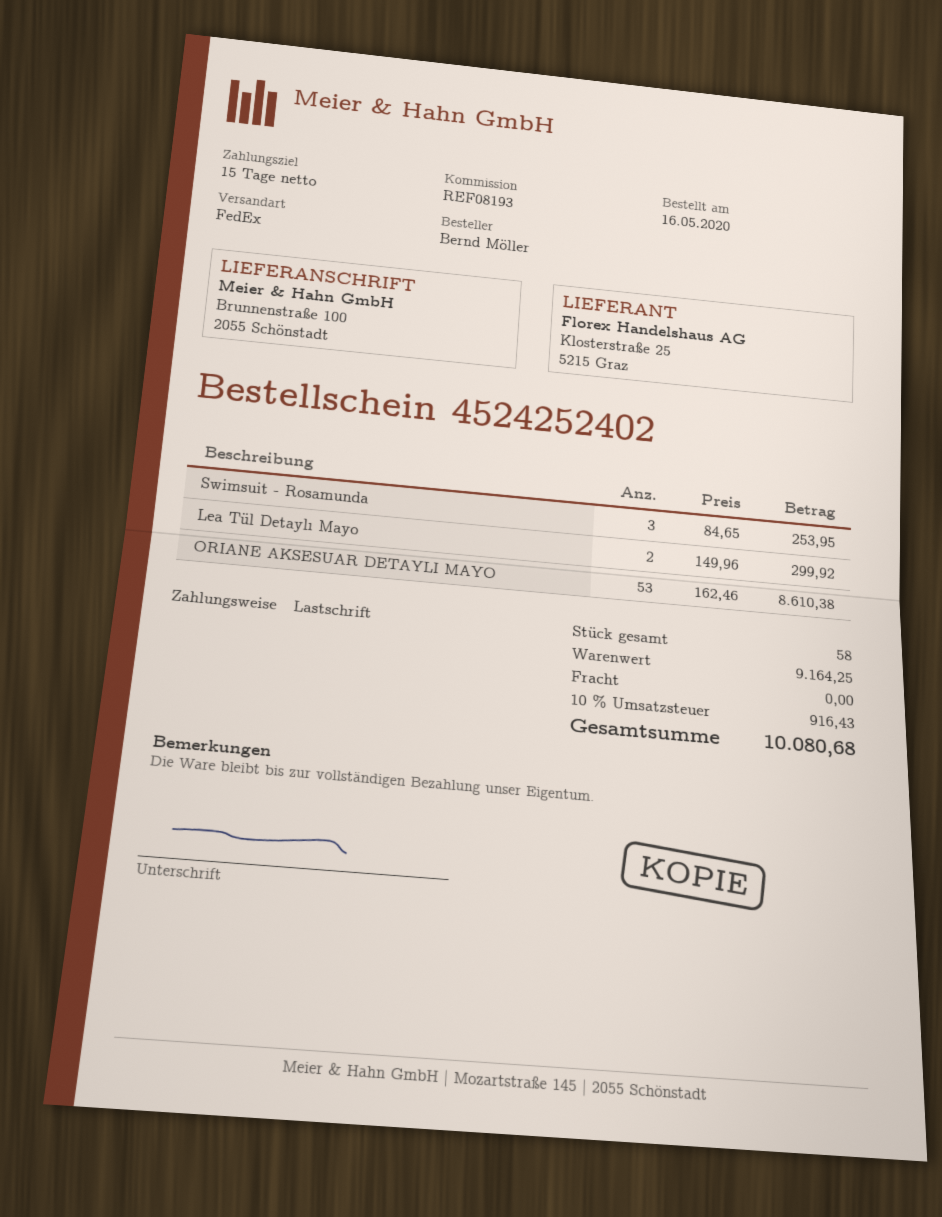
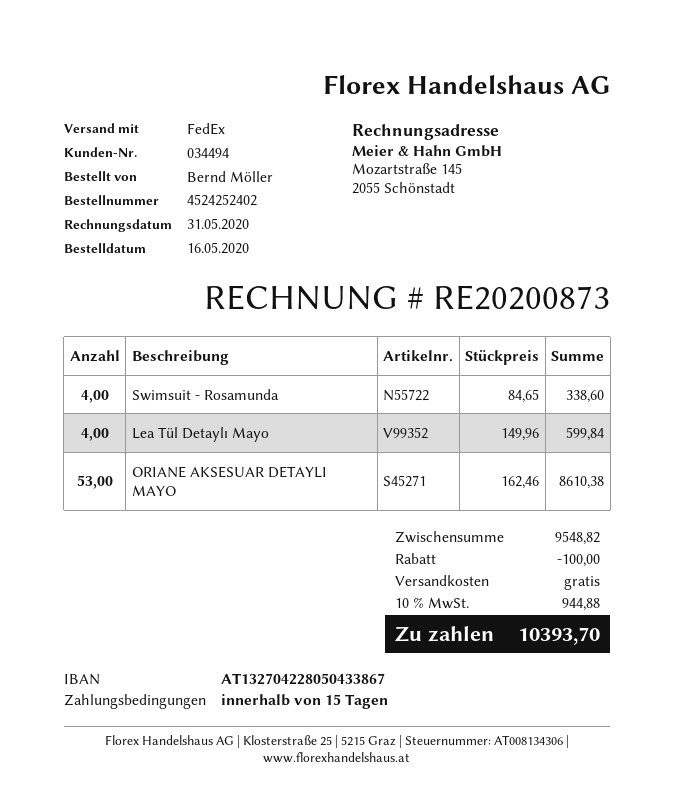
Swimsuit - Rosamunda: 3 x 84.65 = 253.95 -> 4 x 84.65 = 338.60
Lea Tül Detaylı Mayo: 2 x 149.96 = 299.92 -> 4 x 149.96 = 599.84
subtotal: 9164.25 -> 9548.82
discount: none -> 100.00
tax: 10% = 916.43 -> 10% = 944.88
total: 10080.68 -> 10393.70

